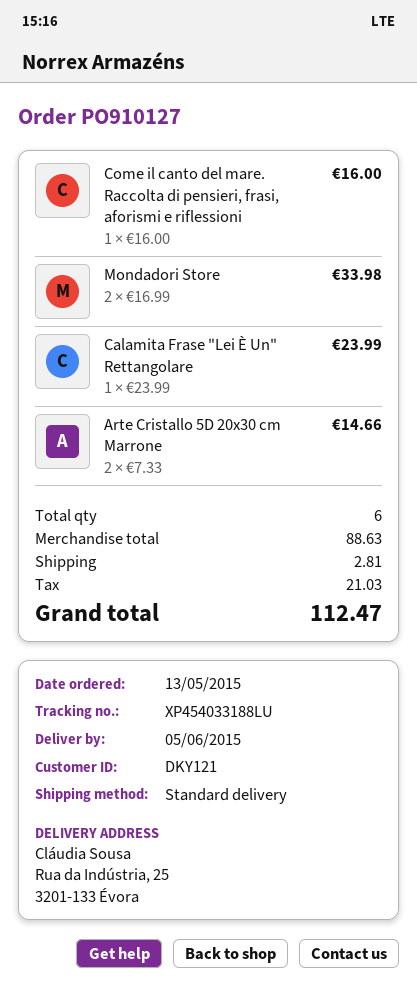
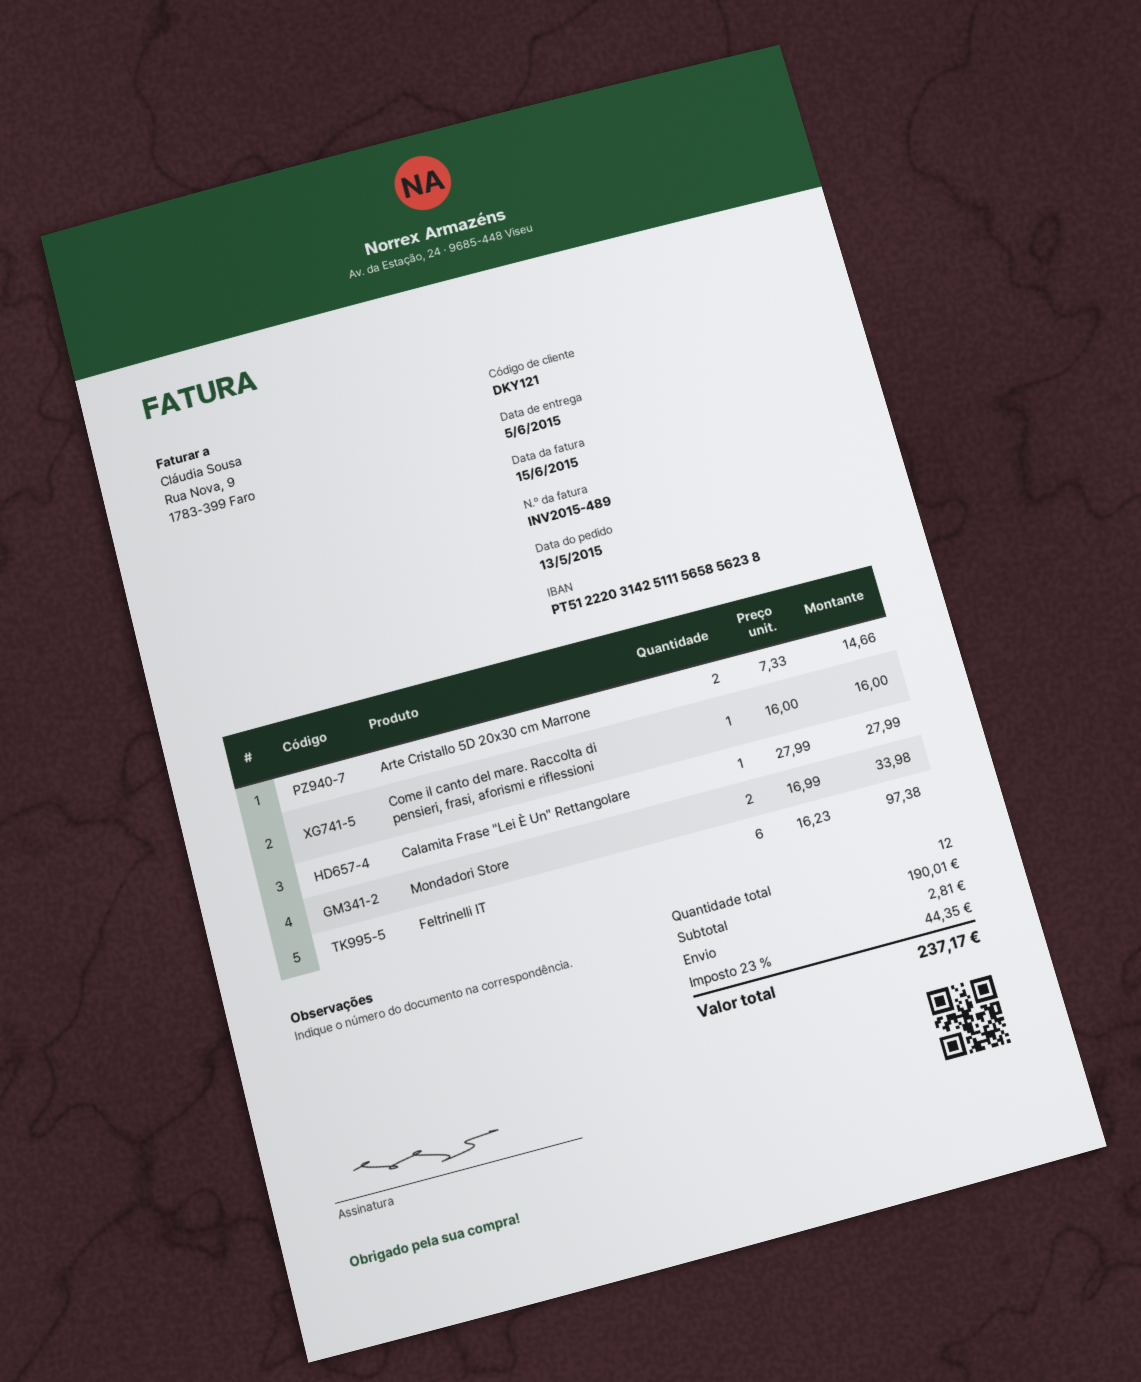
Calamita Frase "Lei È Un" Rettangolare: 1 x 23.99 = 23.99 -> 1 x 27.99 = 27.99
Feltrinelli IT: none -> 6 x 16.23 = 97.38
total quantity: 6 -> 12
subtotal: 88.63 -> 190.01
tax: 21.03 -> 44.35
total: 112.47 -> 237.17

